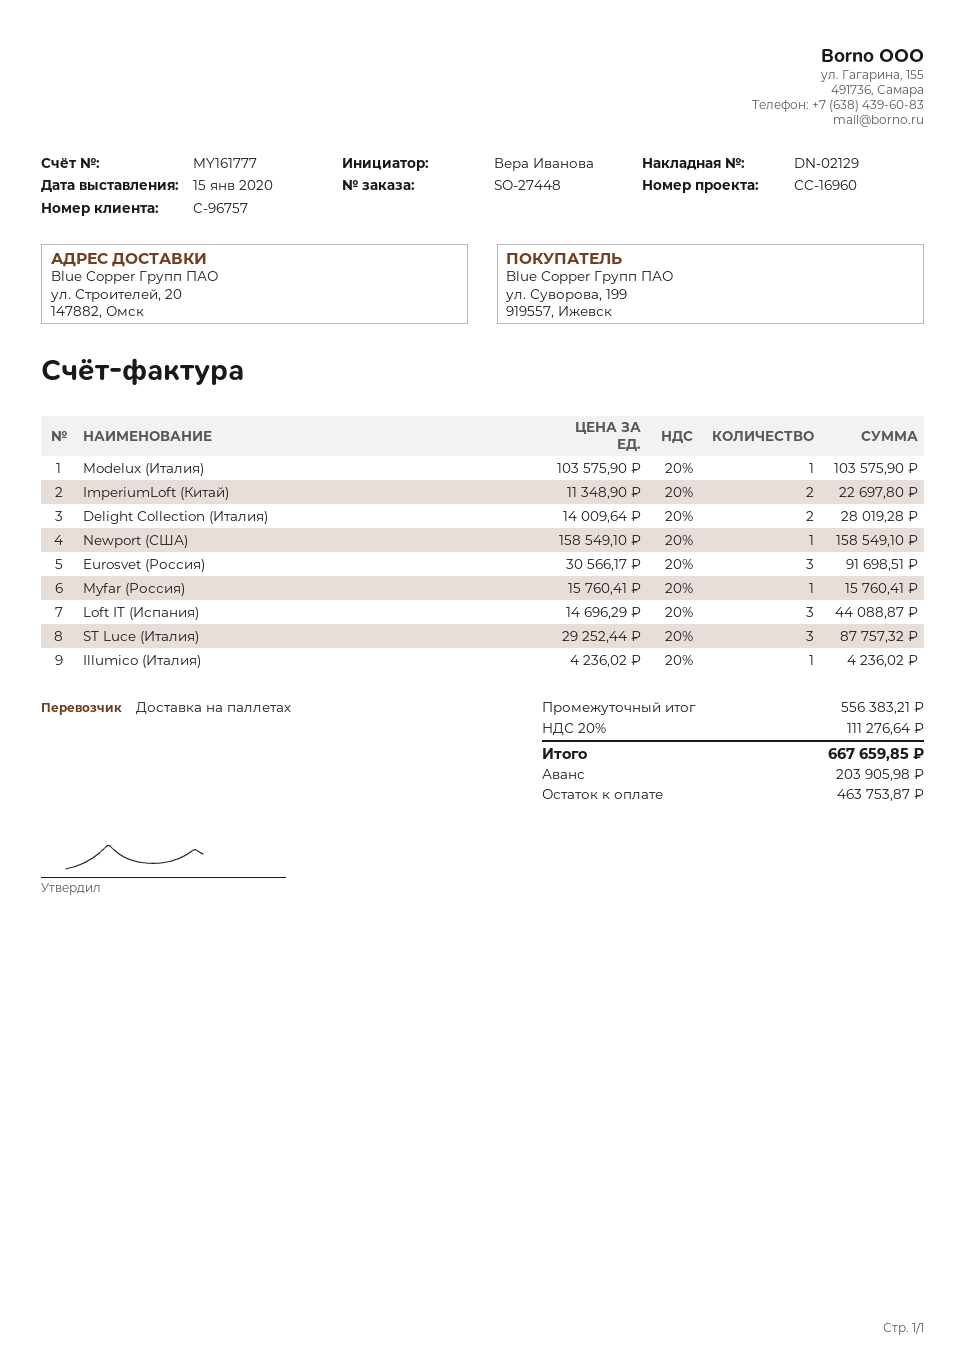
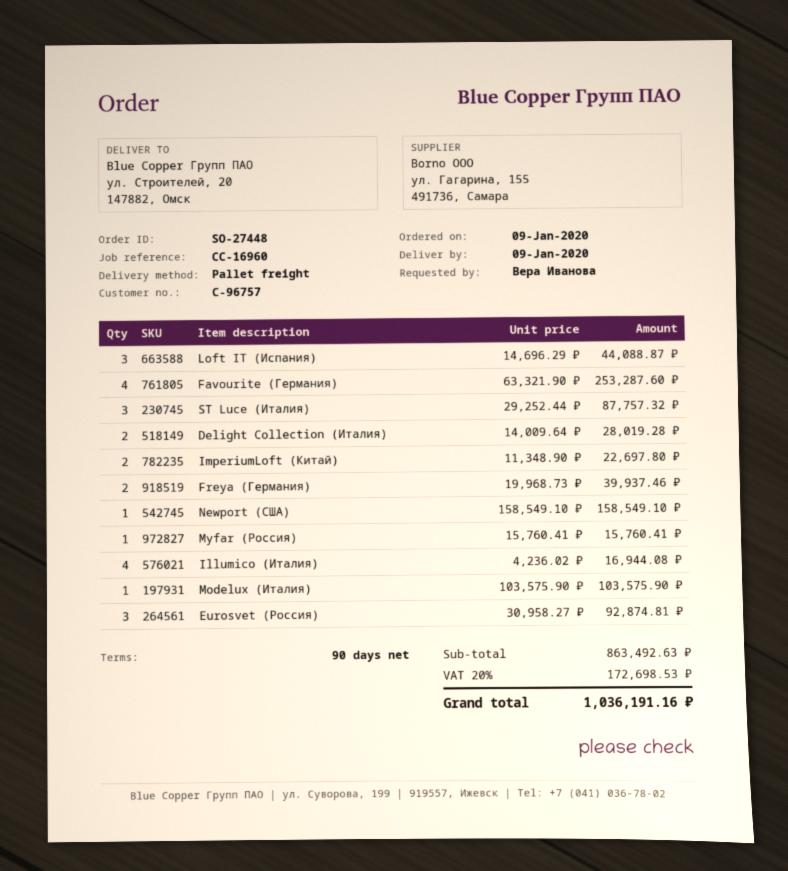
Eurosvet (Россия): 3 x 30566.17 = 91698.51 -> 3 x 30958.27 = 92874.81
Illumico (Италия): 1 x 4236.02 = 4236.02 -> 4 x 4236.02 = 16944.08
Favourite (Германия): none -> 4 x 63321.90 = 253287.60
Freya (Германия): none -> 2 x 19968.73 = 39937.46
subtotal: 556383.21 -> 863492.63
tax: 20% = 111276.64 -> 20% = 172698.53
total: 667659.85 -> 1036191.16

